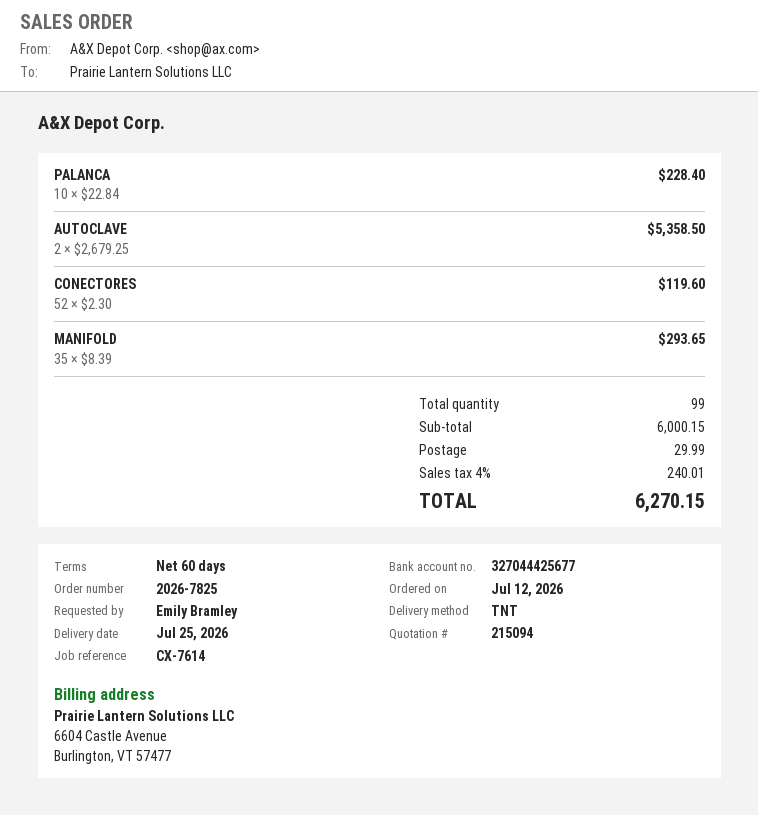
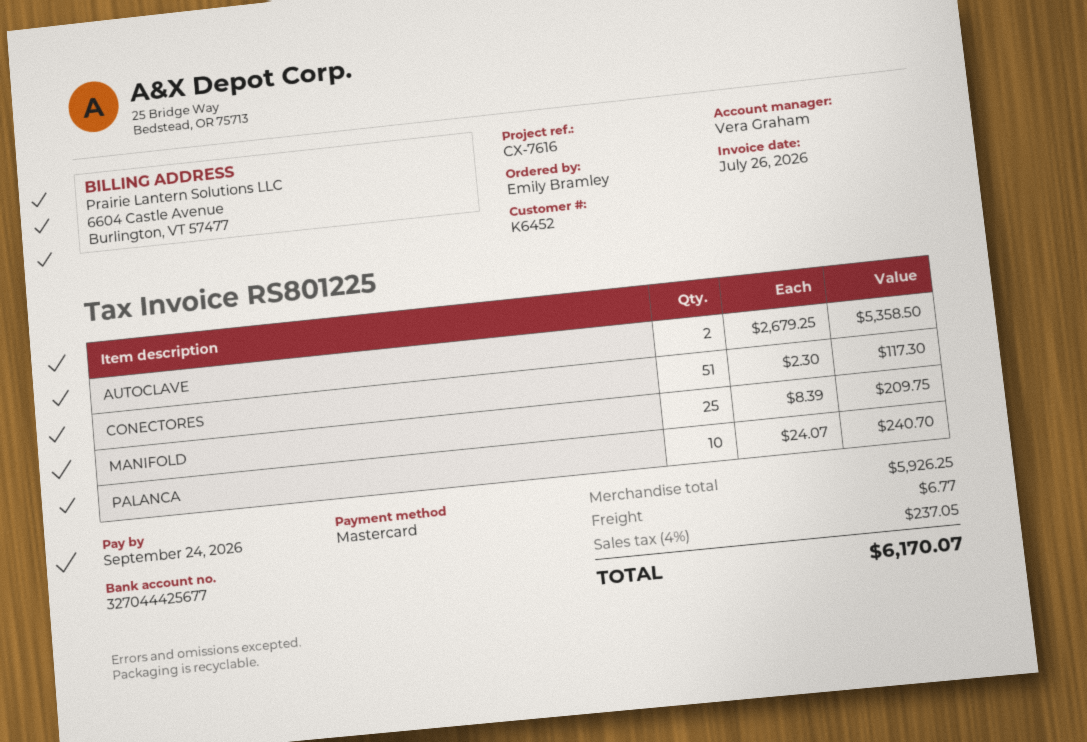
reference: CX-7614 -> CX-7616
PALANCA: 10 x 22.84 = 228.40 -> 10 x 24.07 = 240.70
CONECTORES: 52 x 2.30 = 119.60 -> 51 x 2.30 = 117.30
MANIFOLD: 35 x 8.39 = 293.65 -> 25 x 8.39 = 209.75
subtotal: 6000.15 -> 5926.25
shipping: 29.99 -> 6.77
tax: 4% = 240.01 -> 4% = 237.05
total: 6270.15 -> 6170.07

